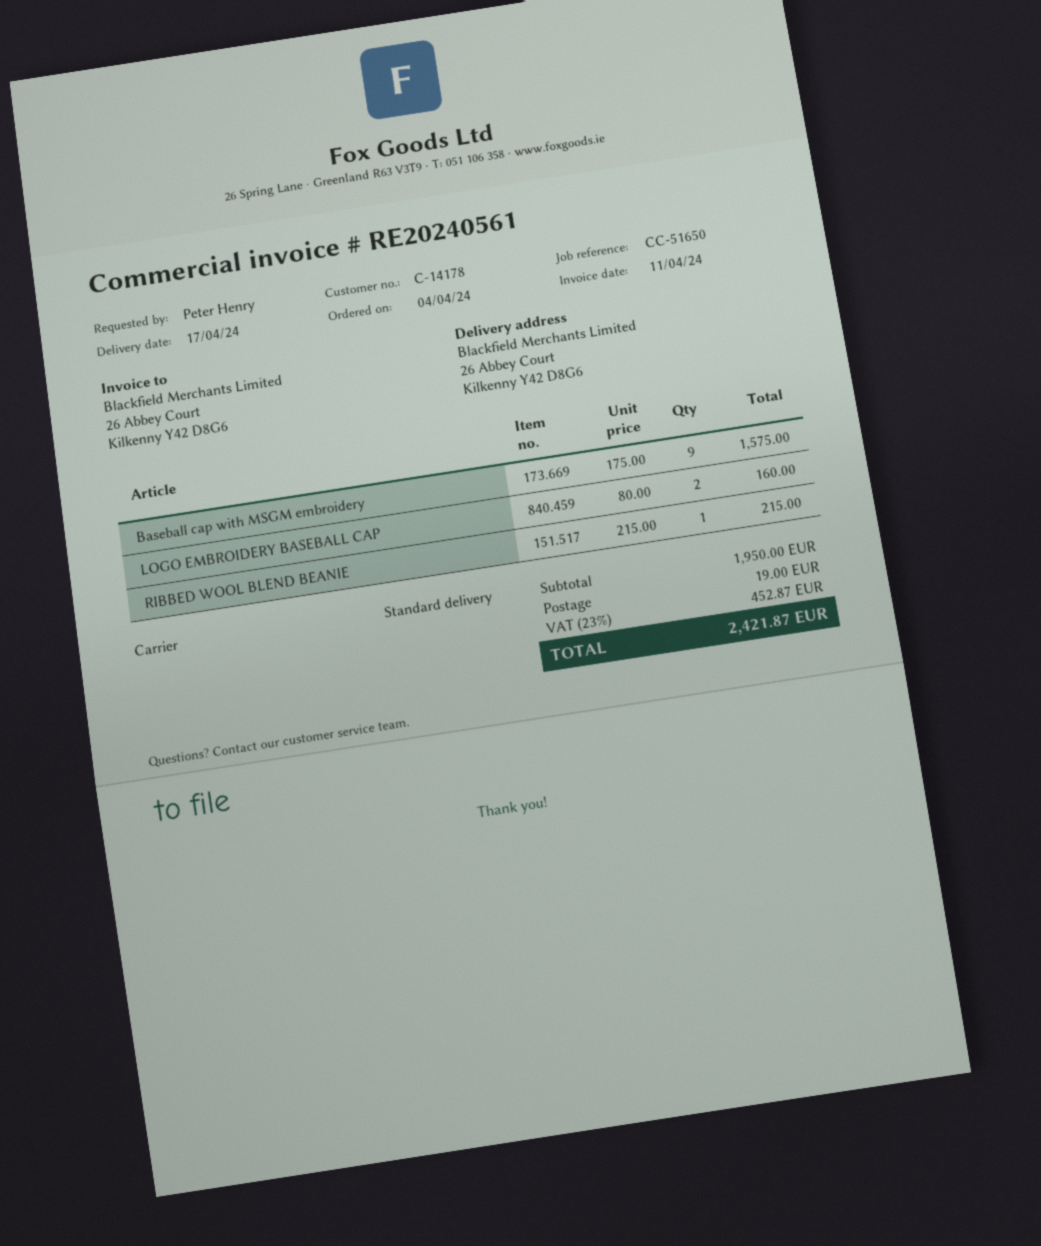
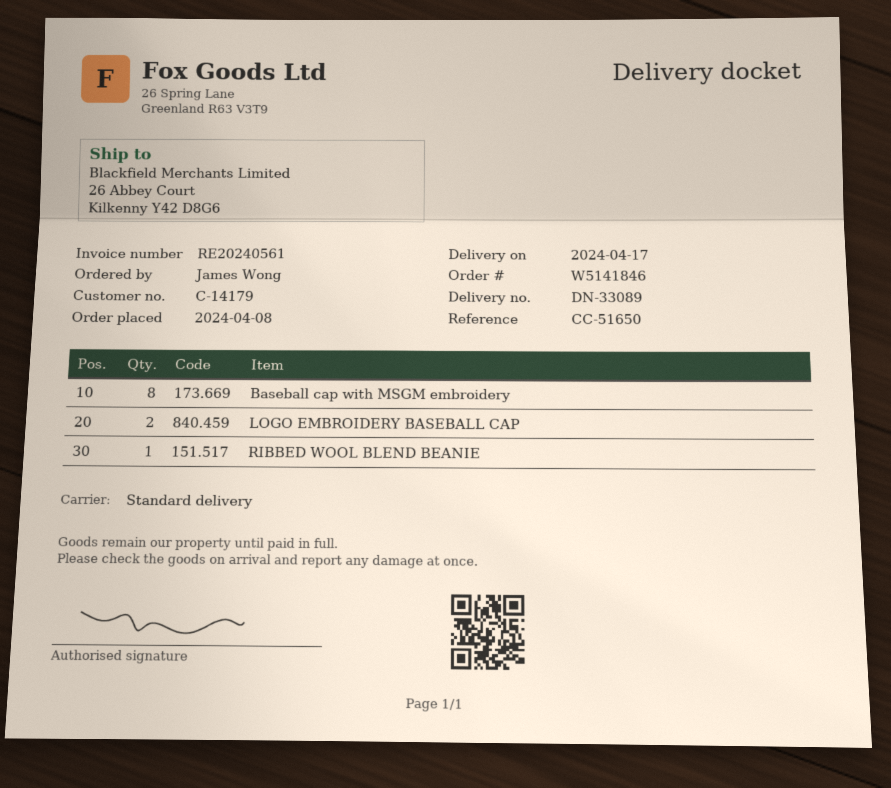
order date: 2024-04-04 -> 2024-04-08
customer number: C-14178 -> C-14179
ordered by: Peter Henry -> James Wong
Baseball cap with MSGM embroidery: 9 -> 8

